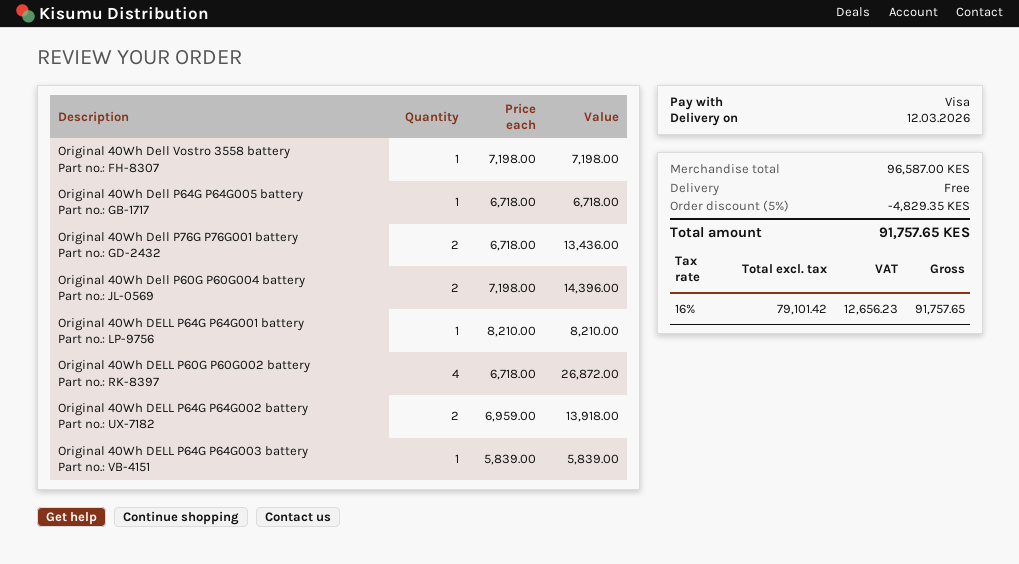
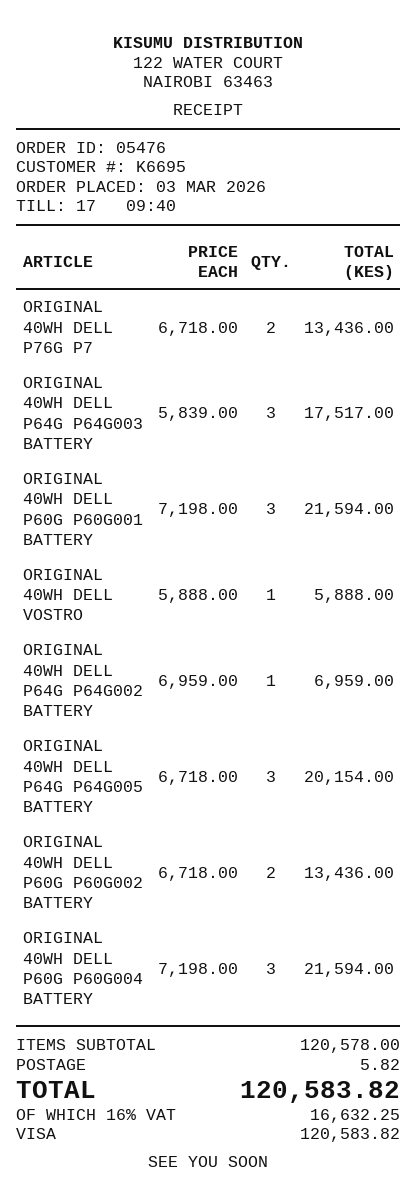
Original 40Wh Dell Vostro 3558 battery: 1 x 7198.00 = 7198.00 -> 1 x 5888.00 = 5888.00
Original 40Wh Dell P64G P64G005 battery: 1 x 6718.00 = 6718.00 -> 3 x 6718.00 = 20154.00
Original 40Wh Dell P60G P60G004 battery: 2 x 7198.00 = 14396.00 -> 3 x 7198.00 = 21594.00
Original 40Wh DELL P64G P64G001 battery: 1 x 8210.00 = 8210.00 -> none
Original 40Wh DELL P60G P60G002 battery: 4 x 6718.00 = 26872.00 -> 2 x 6718.00 = 13436.00
Original 40Wh DELL P64G P64G002 battery: 2 x 6959.00 = 13918.00 -> 1 x 6959.00 = 6959.00
Original 40Wh DELL P64G P64G003 battery: 1 x 5839.00 = 5839.00 -> 3 x 5839.00 = 17517.00
ORIGINAL 40WH DELL P60G P60G001 BATTERY: none -> 3 x 7198.00 = 21594.00
subtotal: 96587.00 -> 120578.00
discount: 5% = 4829.35 -> none
shipping: 0.00 -> 5.82
tax: 16% = 12656.23 -> 16% = 16632.25
total: 91757.65 -> 120583.82

